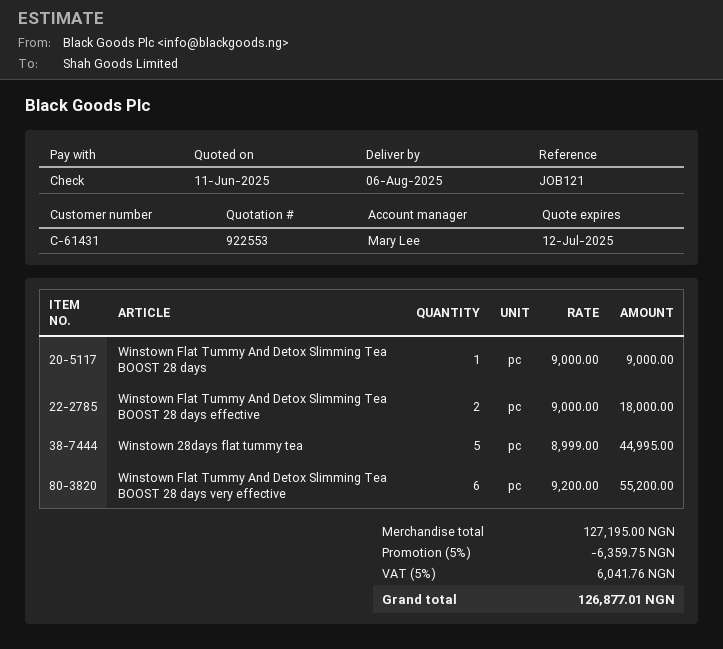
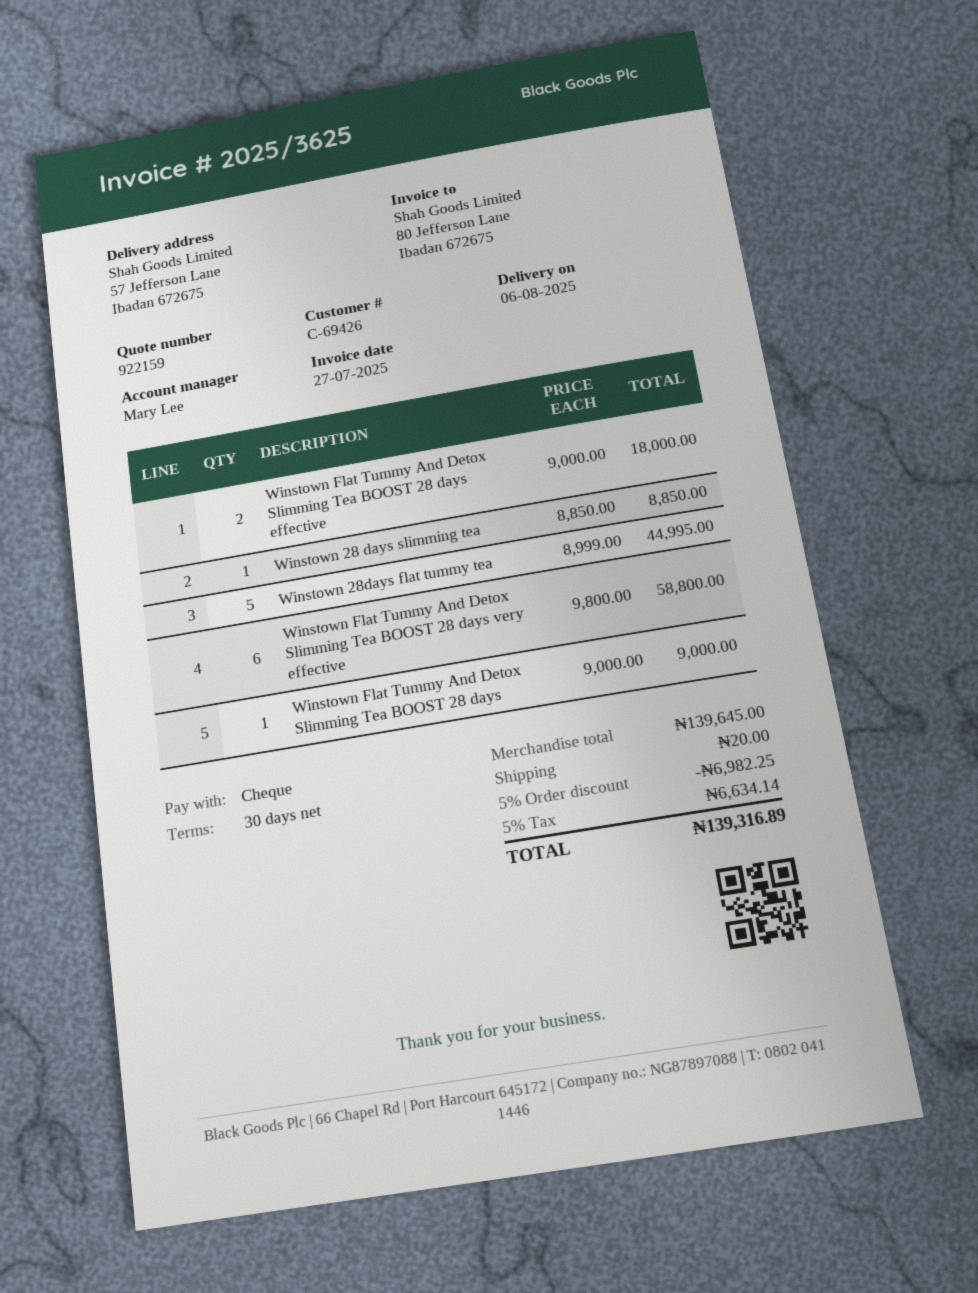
quote number: 922553 -> 922159
customer number: C-61431 -> C-69426
Winstown Flat Tummy And Detox Slimming Tea BOOST 28 days very effective: 6 x 9200.00 = 55200.00 -> 6 x 9800.00 = 58800.00
Winstown 28 days slimming tea: none -> 1 x 8850.00 = 8850.00
subtotal: 127195.00 -> 139645.00
discount: 5% = 6359.75 -> 5% = 6982.25
shipping: none -> 20.00
tax: 5% = 6041.76 -> 5% = 6634.14
total: 126877.01 -> 139316.89

